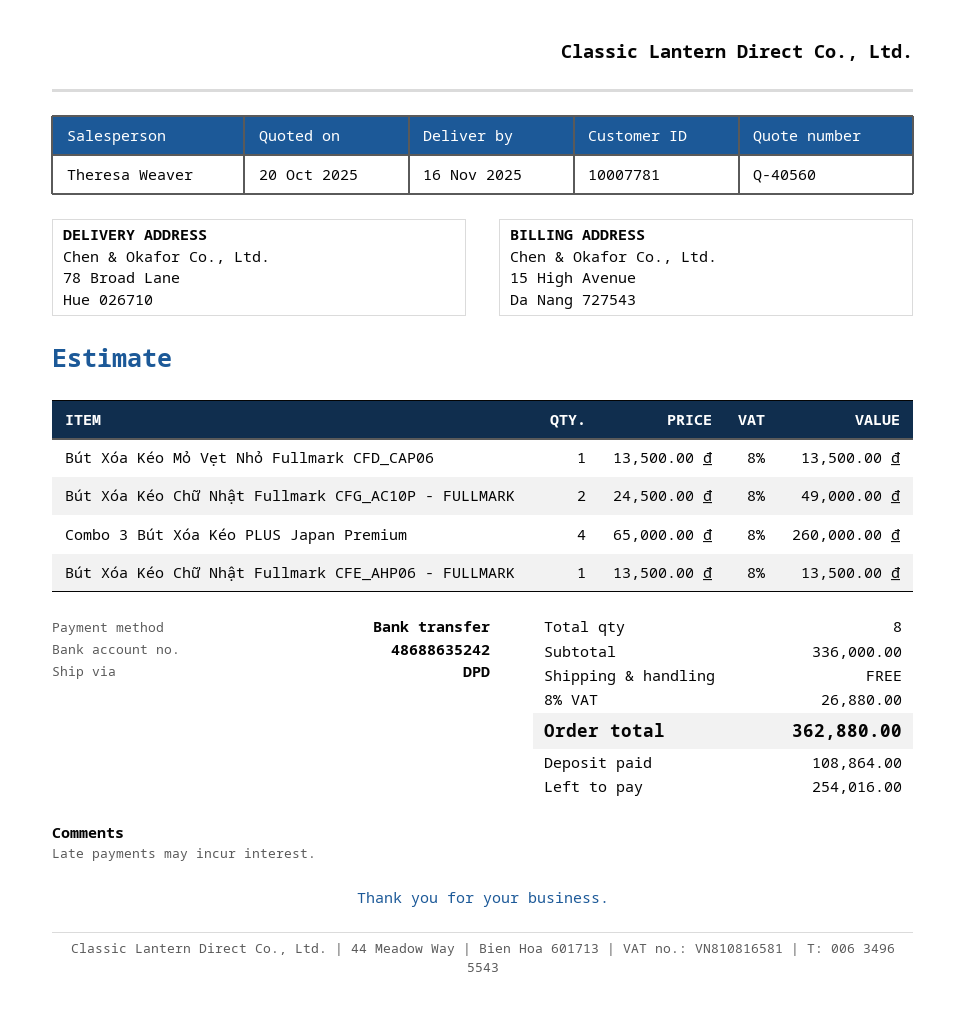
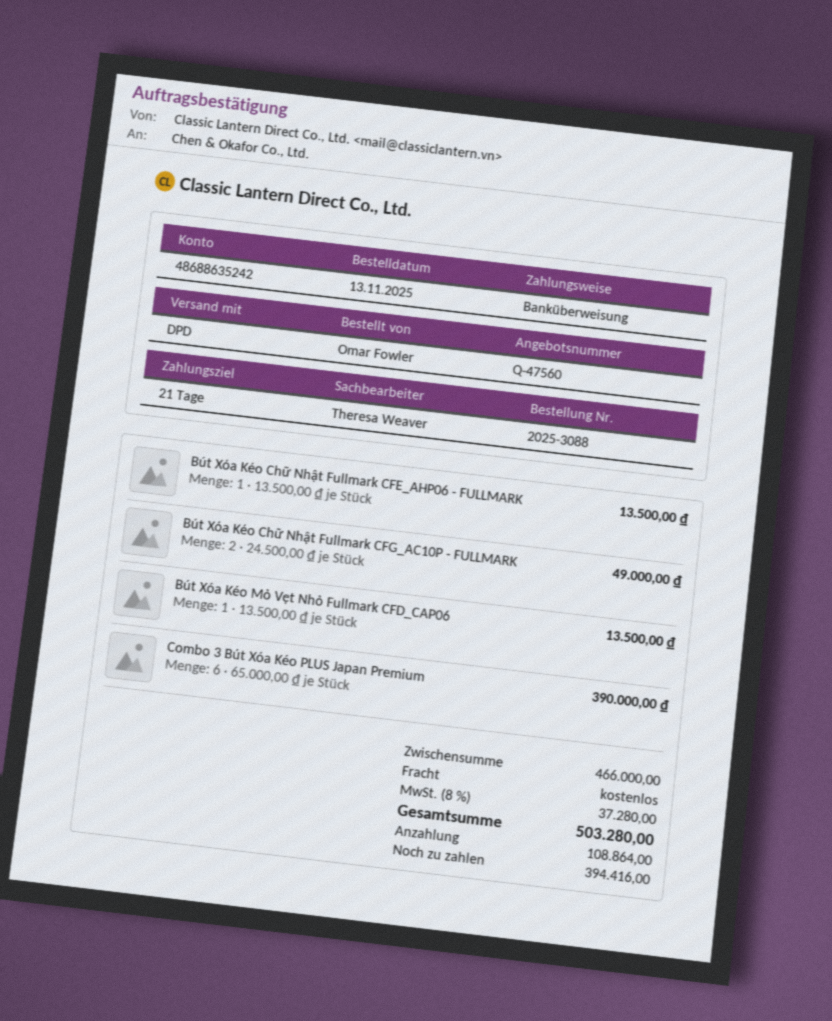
quote number: Q-40560 -> Q-47560
Combo 3 Bút Xóa Kéo PLUS Japan Premium: 4 x 65000.00 = 260000.00 -> 6 x 65000.00 = 390000.00
subtotal: 336000.00 -> 466000.00
tax: 8% = 26880.00 -> 8% = 37280.00
total: 362880.00 -> 503280.00
balance: 254016.00 -> 394416.00

